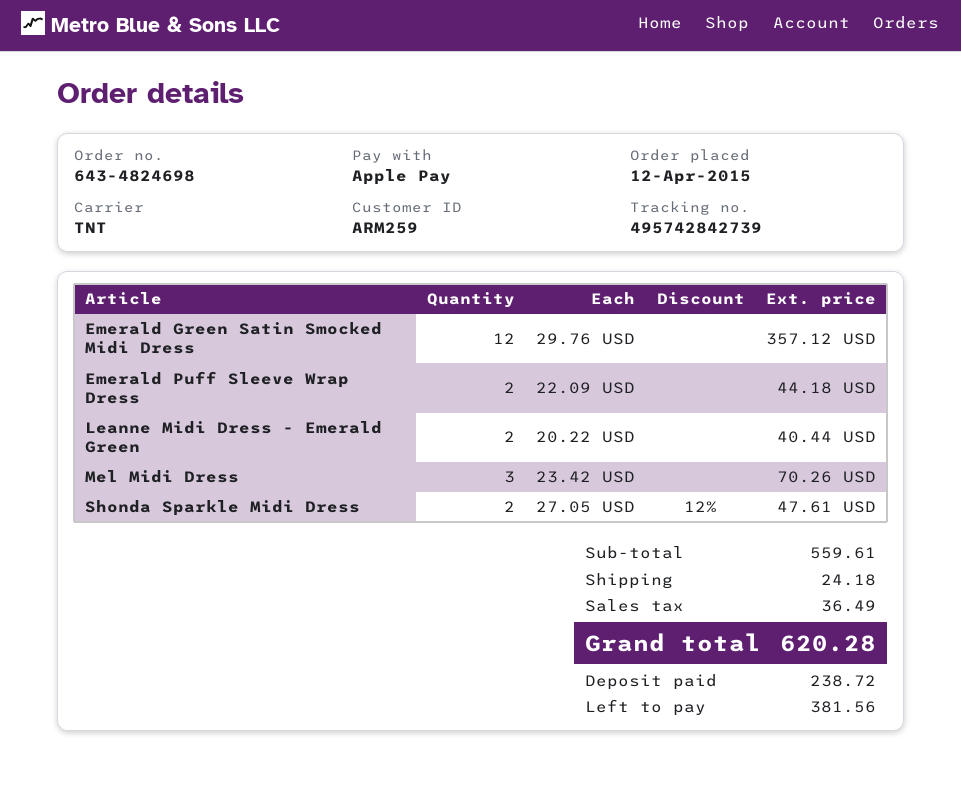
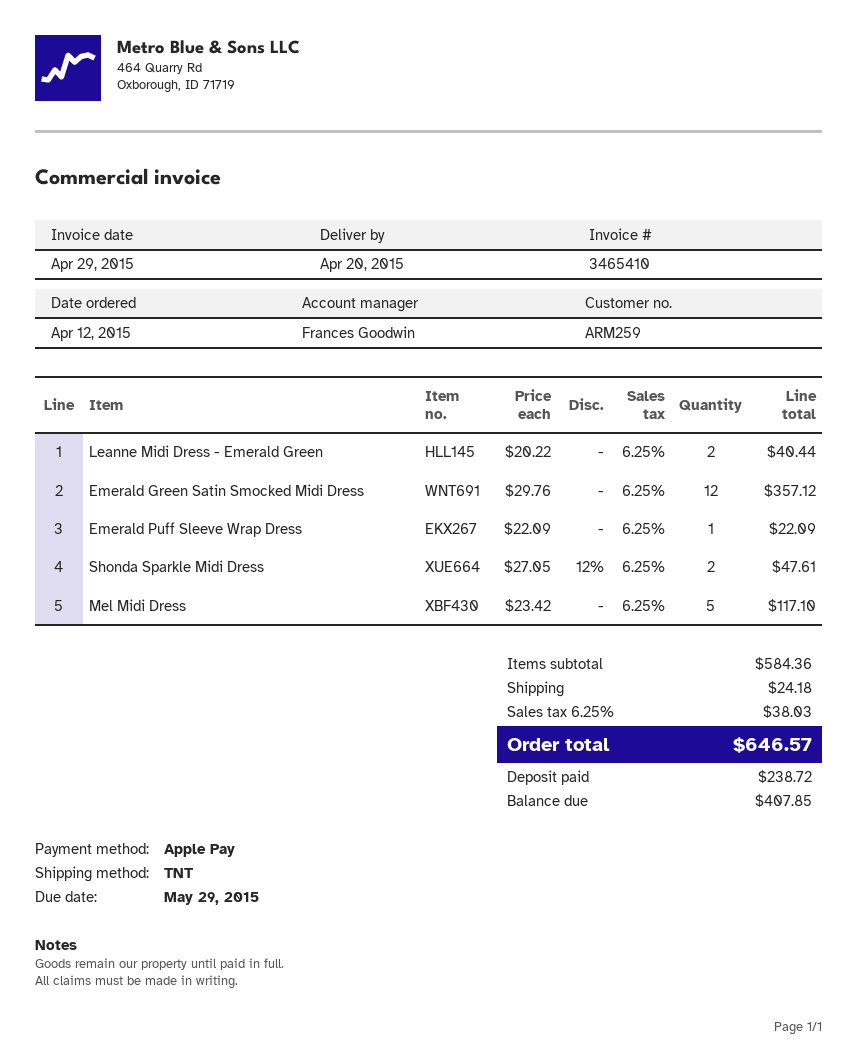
Emerald Puff Sleeve Wrap Dress: 2 x 22.09 = 44.18 -> 1 x 22.09 = 22.09
Mel Midi Dress: 3 x 23.42 = 70.26 -> 5 x 23.42 = 117.10
subtotal: 559.61 -> 584.36
tax: 36.49 -> 38.03
total: 620.28 -> 646.57
balance: 381.56 -> 407.85

